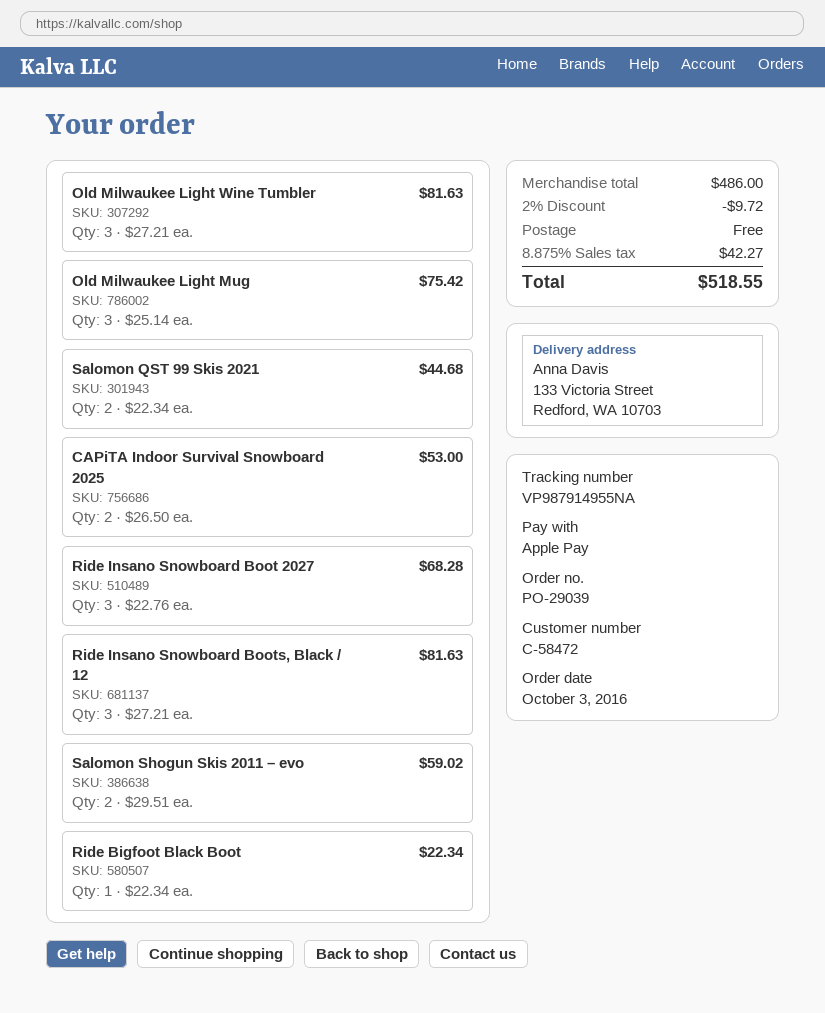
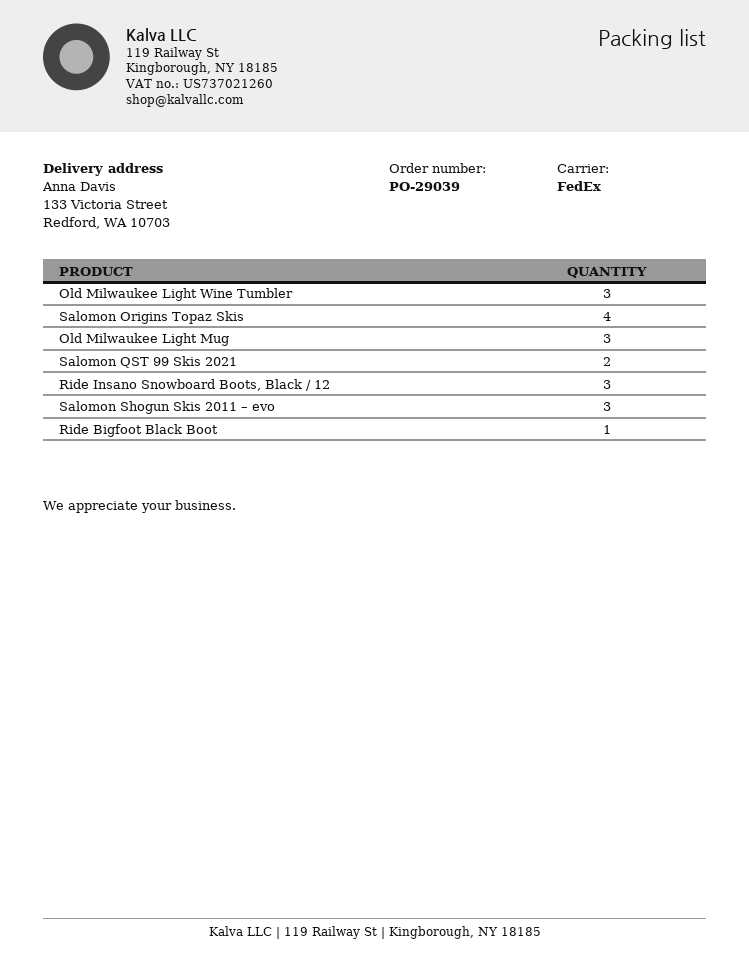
CAPiTA Indoor Survival Snowboard 2025: 2 -> none
Ride Insano Snowboard Boot 2027: 3 -> none
Salomon Shogun Skis 2011 – evo: 2 -> 3
Salomon Origins Topaz Skis: none -> 4

